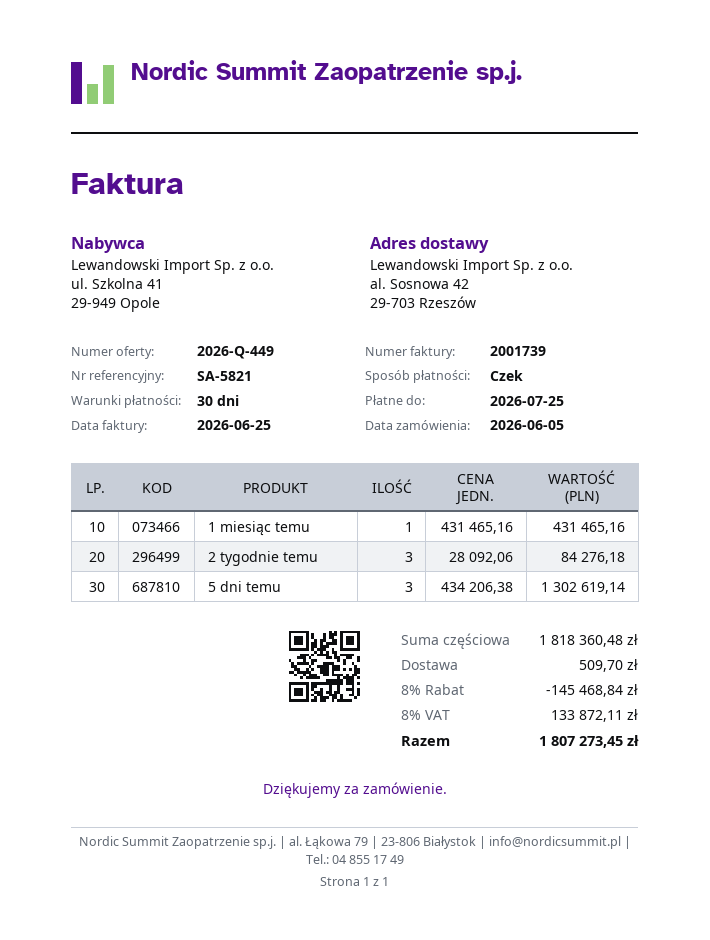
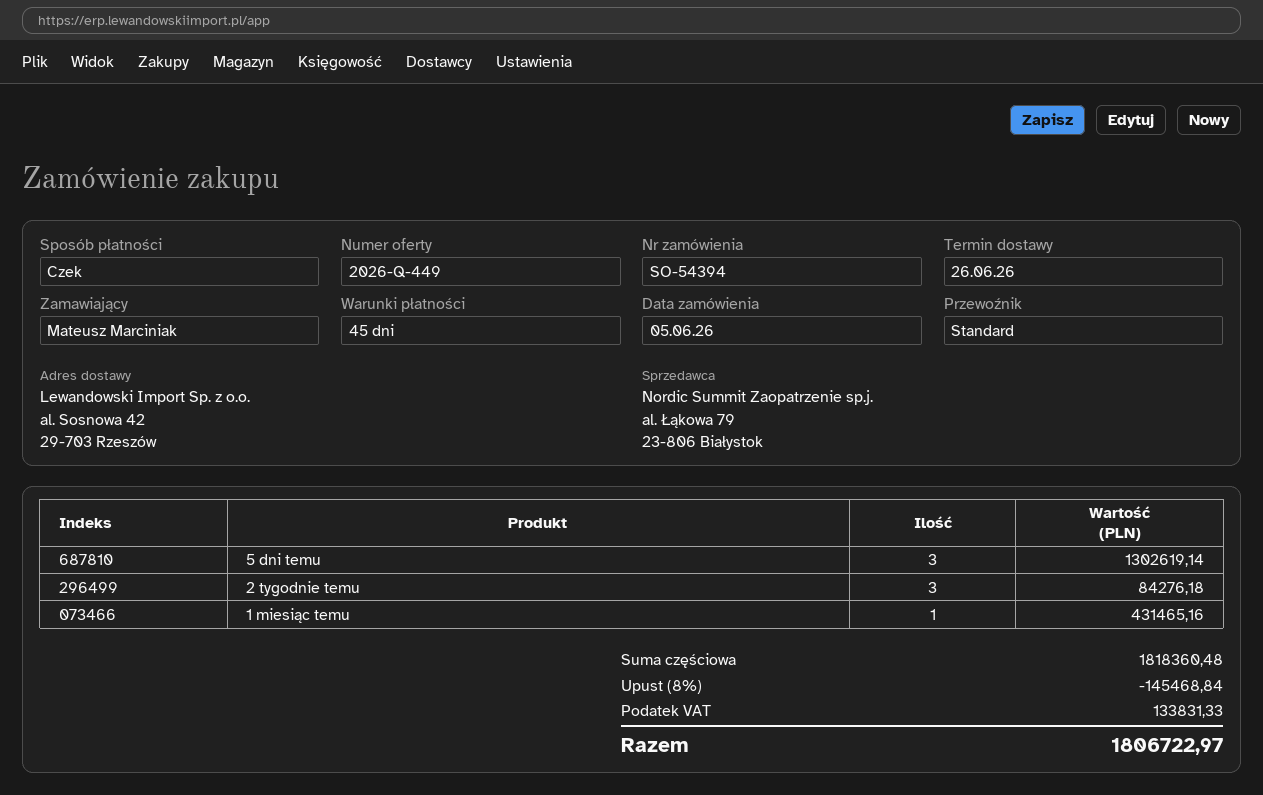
payment terms: 30 days -> 45 days
shipping: 509.70 -> none
tax: 133872.11 -> 133831.33
total: 1807273.45 -> 1806722.97

